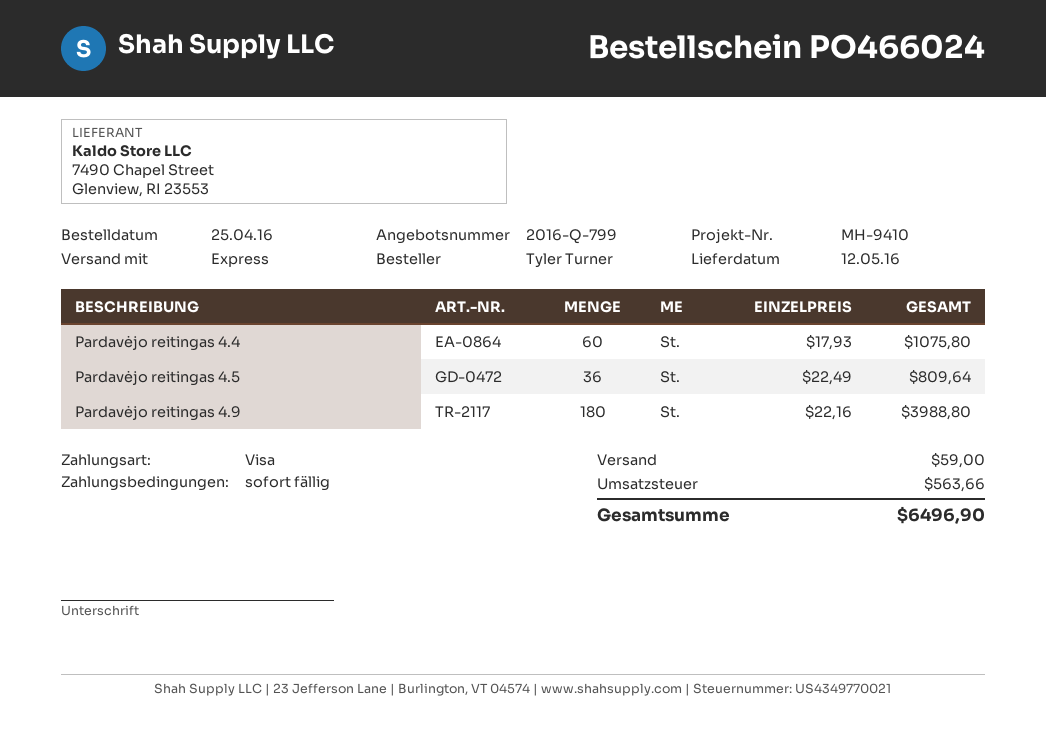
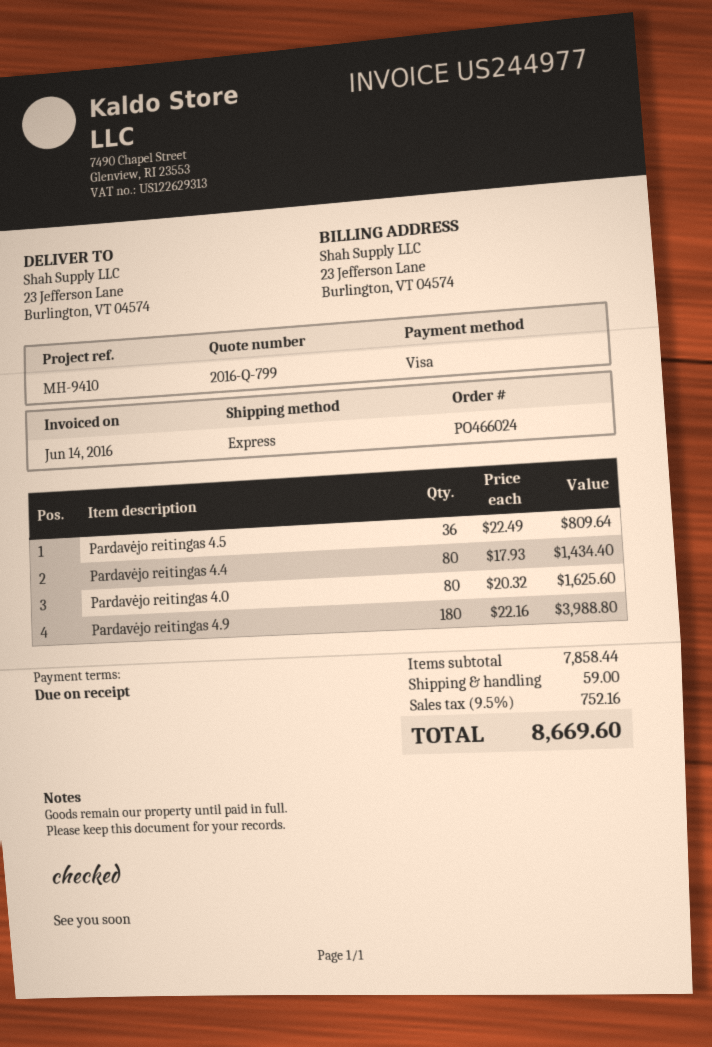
Pardavėjo reitingas 4.4: 60 x 17.93 = 1075.80 -> 80 x 17.93 = 1434.40
Pardavėjo reitingas 4.0: none -> 80 x 20.32 = 1625.60
tax: 563.66 -> 752.16
total: 6496.90 -> 8669.60

